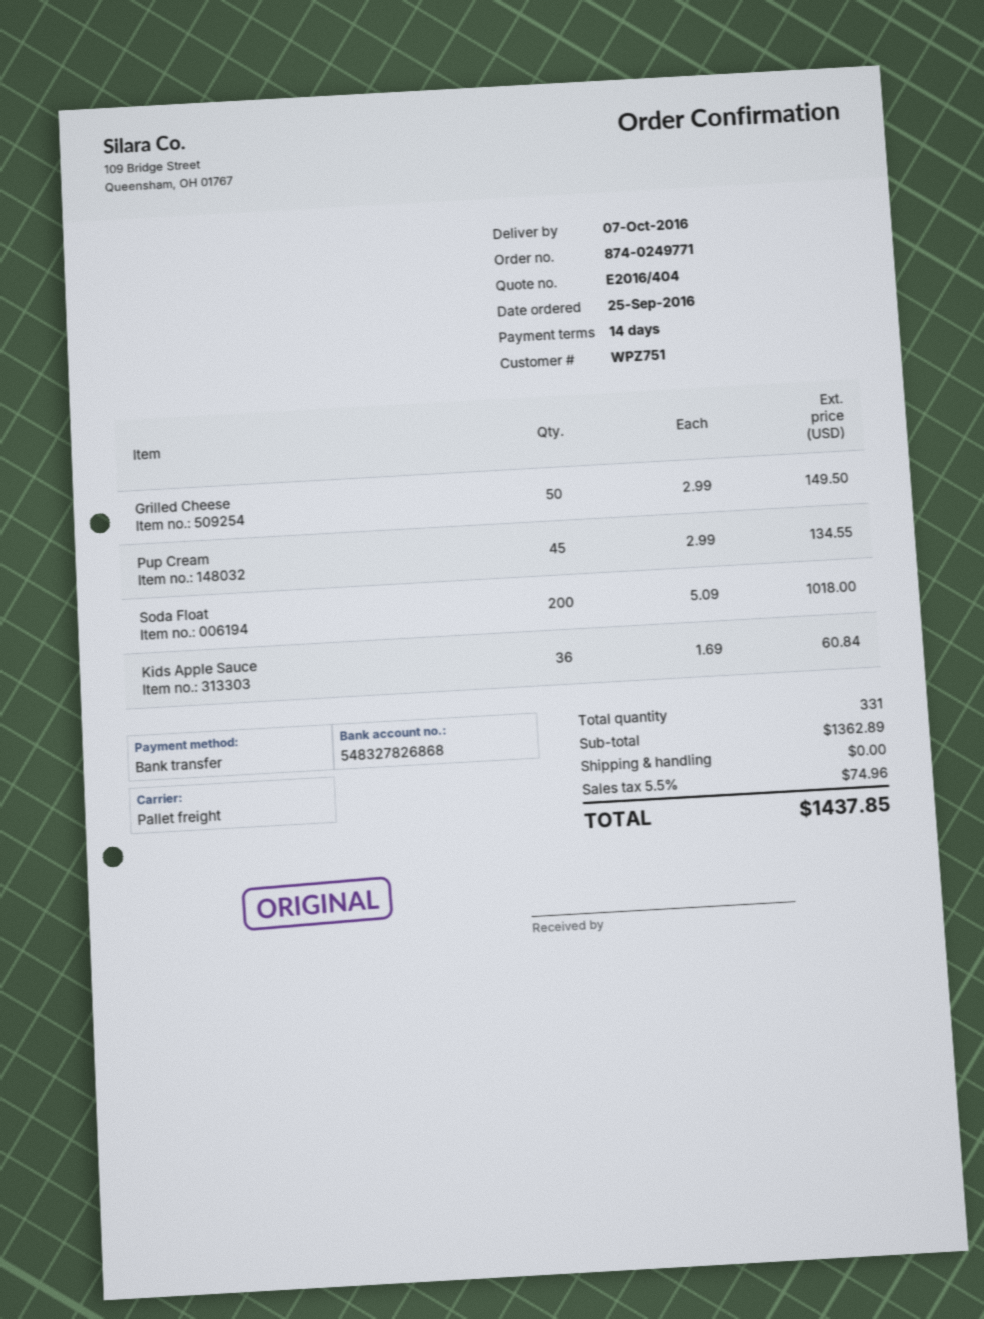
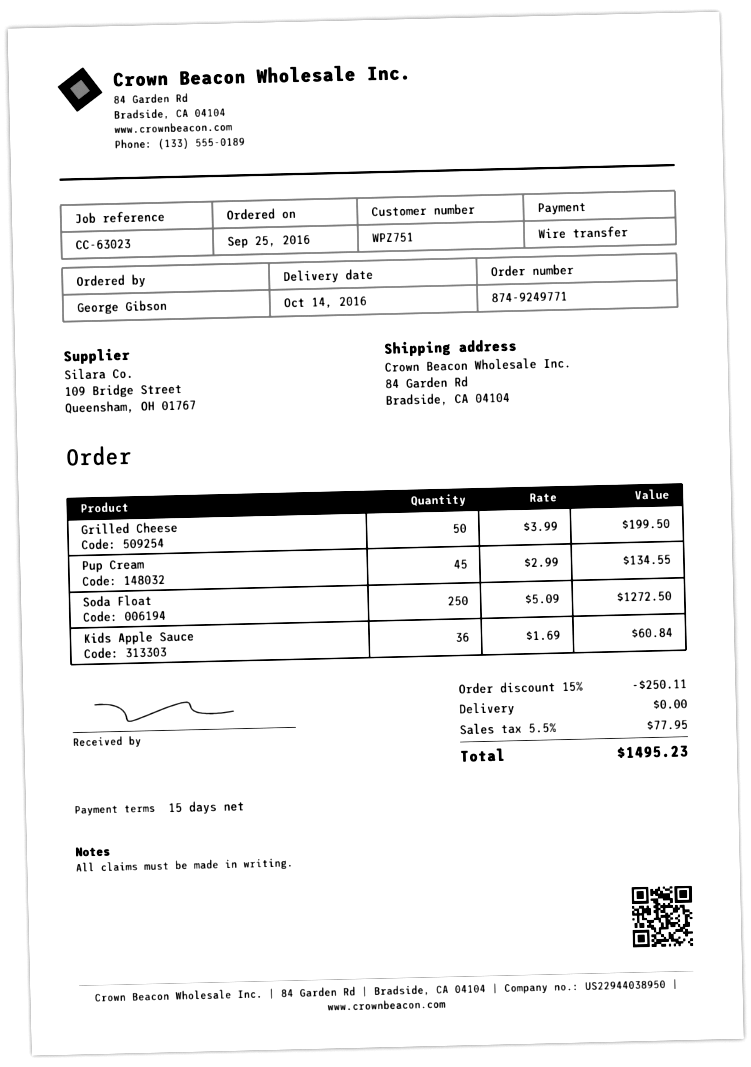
order number: 874-0249771 -> 874-9249771
delivery date: 2016-10-07 -> 2016-10-14
payment terms: 14 days -> 15 days
Grilled Cheese: 50 x 2.99 = 149.50 -> 50 x 3.99 = 199.50
Soda Float: 200 x 5.09 = 1018.00 -> 250 x 5.09 = 1272.50
discount: none -> 15% = 250.11
tax: 5.5% = 74.96 -> 5.5% = 77.95
total: 1437.85 -> 1495.23

